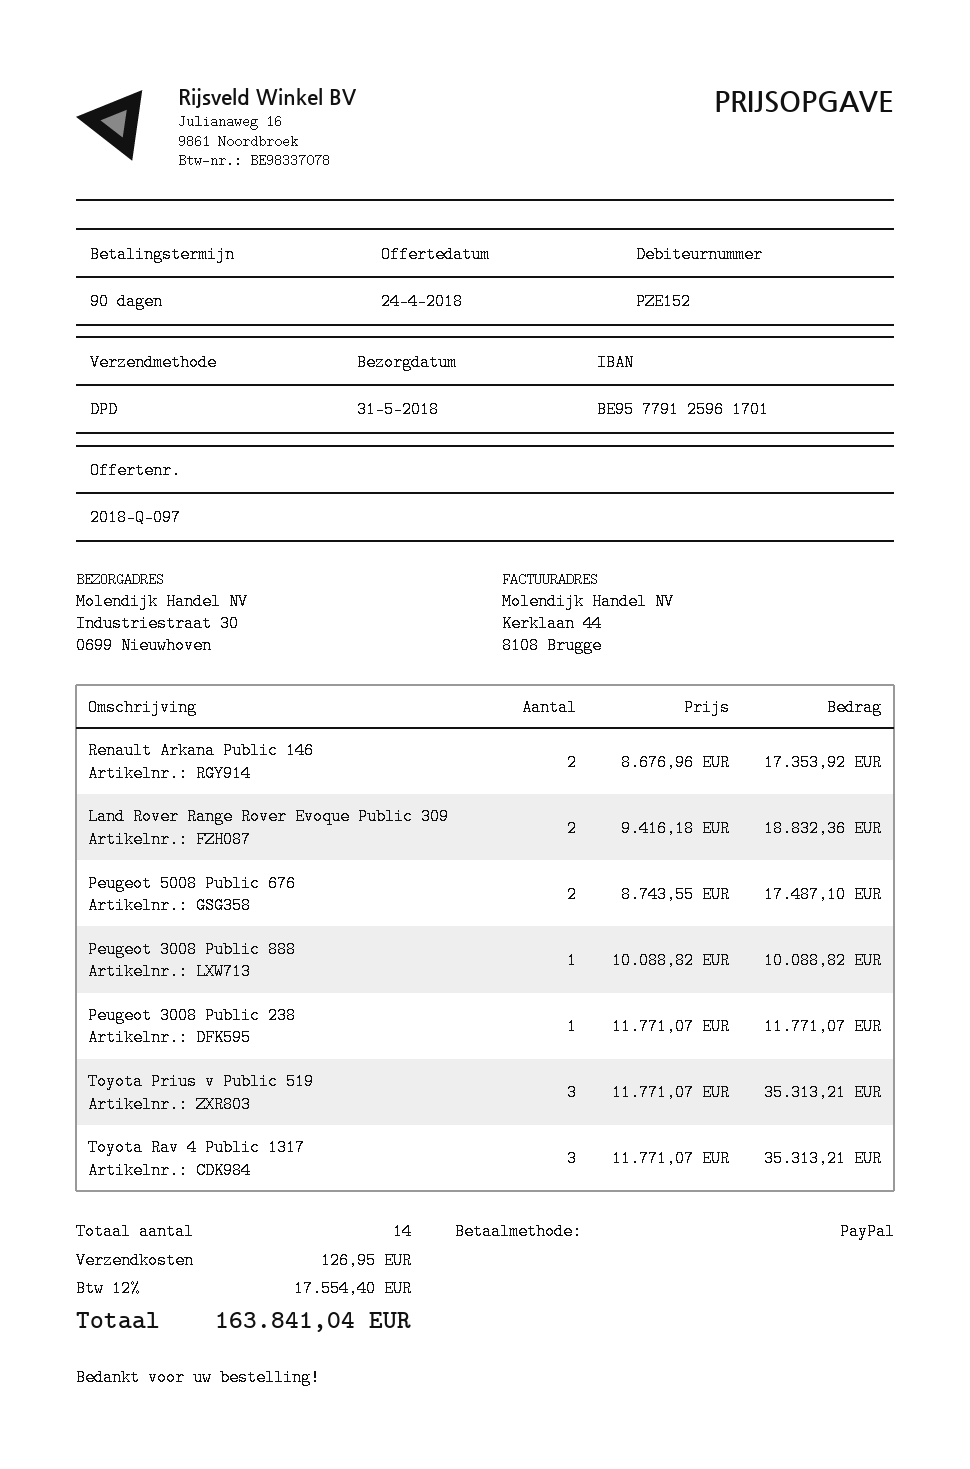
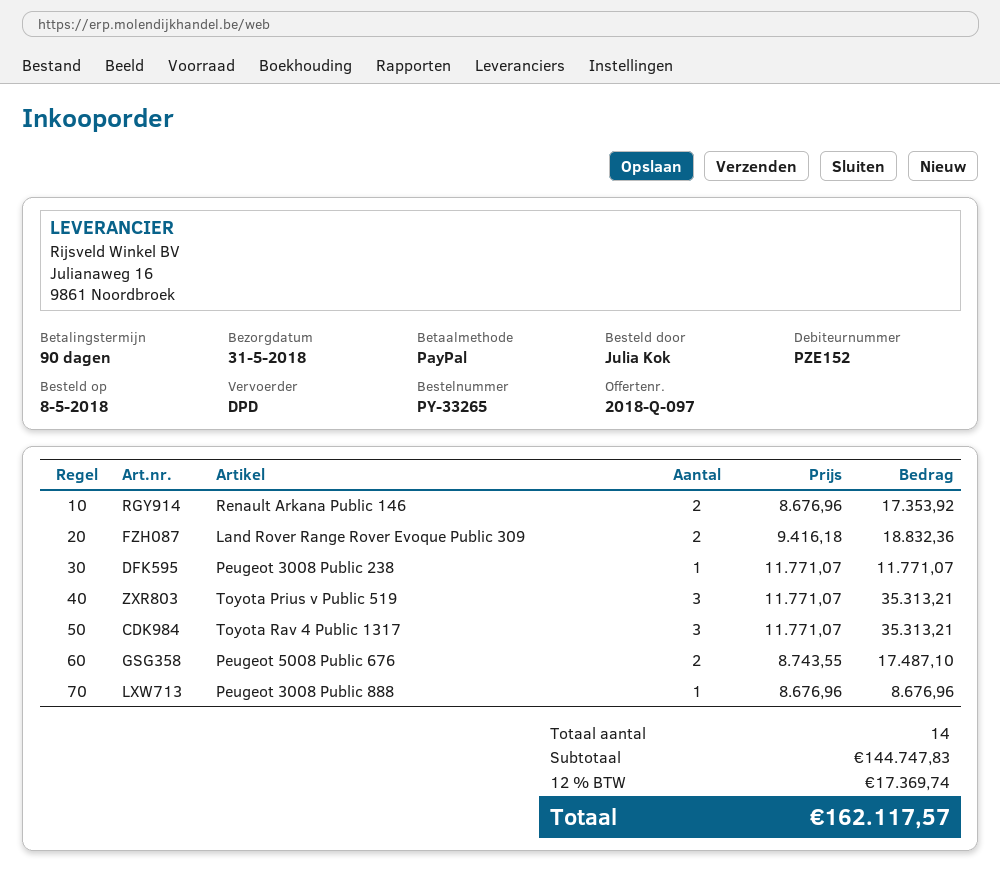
Peugeot 3008 Public 888: 1 x 10088.82 = 10088.82 -> 1 x 8676.96 = 8676.96
shipping: 126.95 -> none
tax: 12% = 17554.40 -> 12% = 17369.74
total: 163841.04 -> 162117.57

